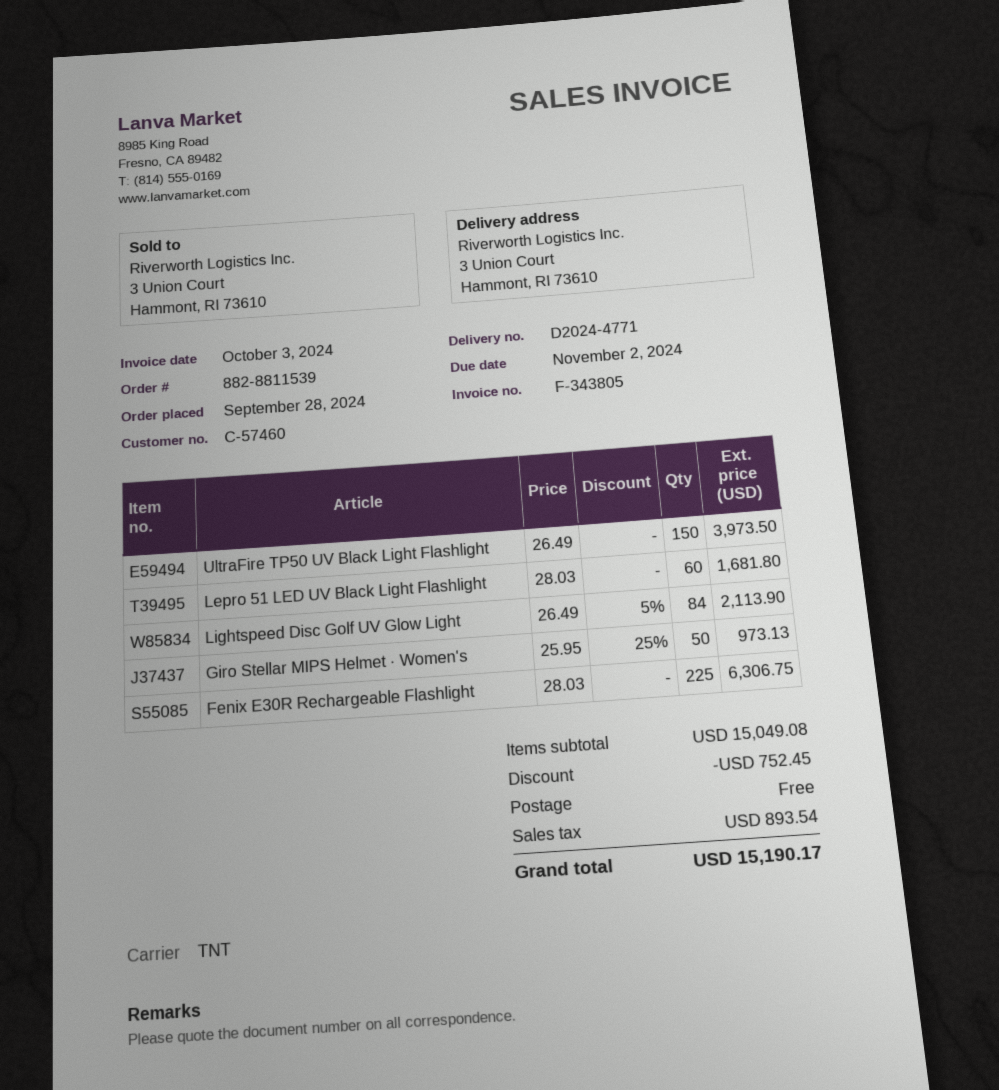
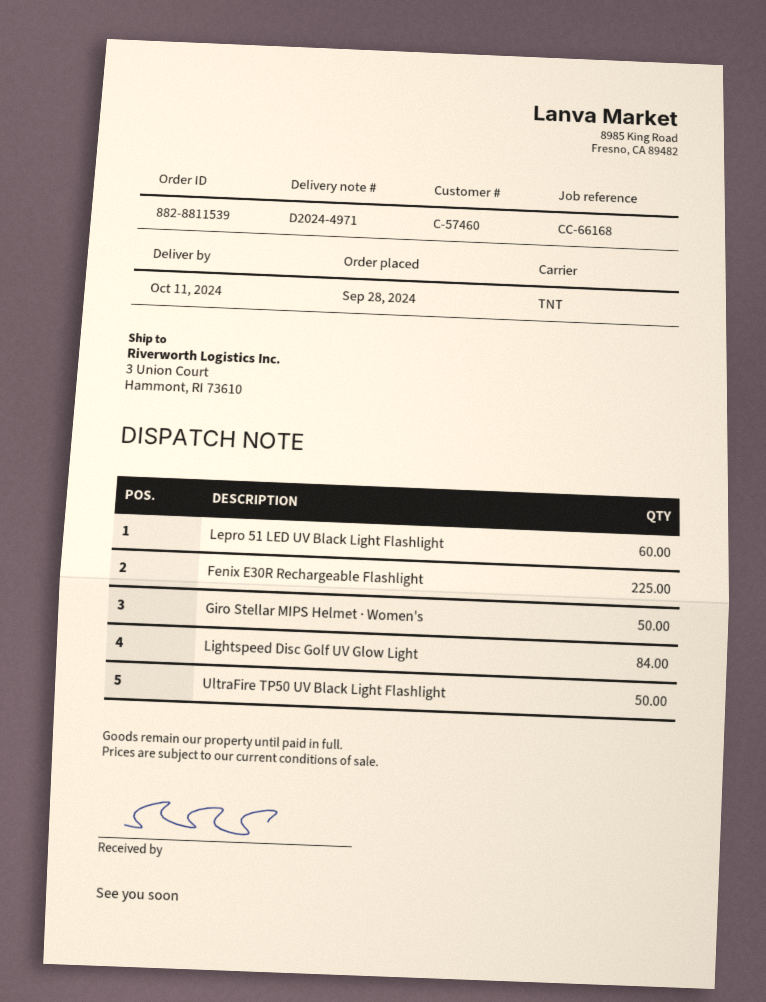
delivery note number: D2024-4771 -> D2024-4971
UltraFire TP50 UV Black Light Flashlight: 150 -> 50

